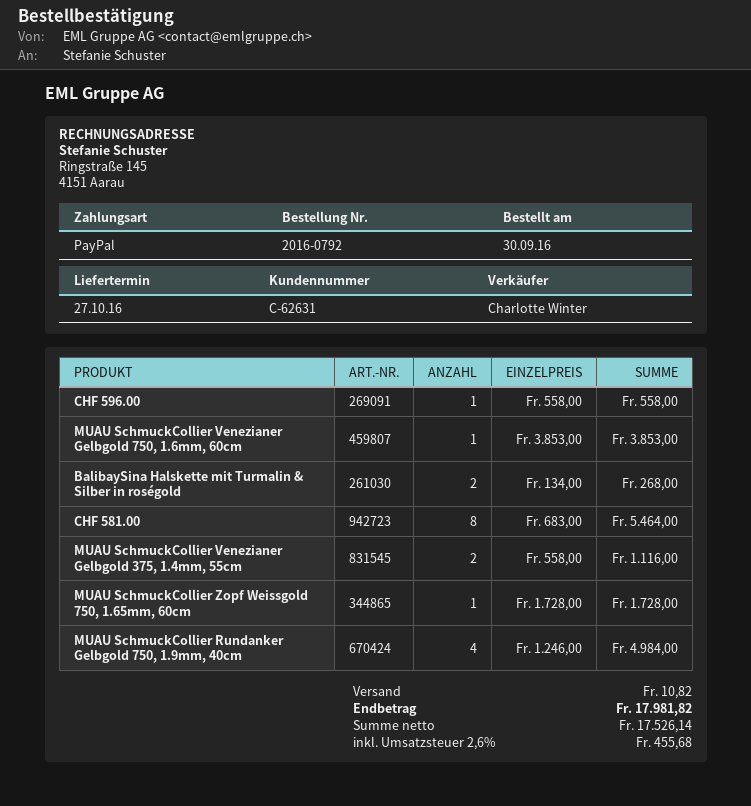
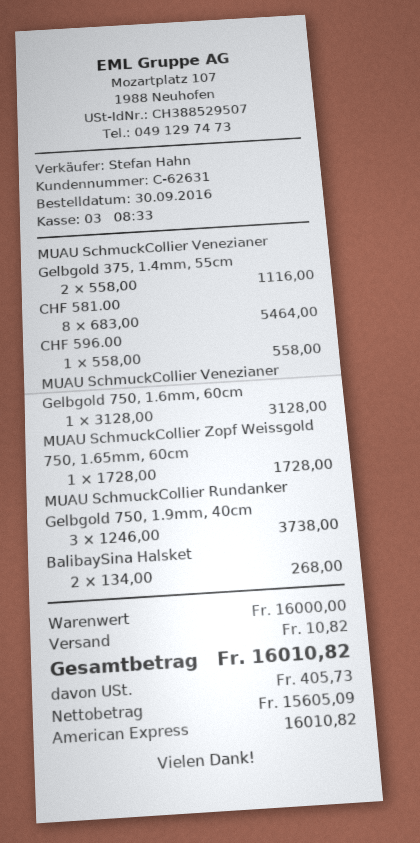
sales rep: Charlotte Winter -> Stefan Hahn
payment method: PayPal -> American Express
MUAU SchmuckCollier Venezianer Gelbgold 750, 1.6mm, 60cm: 1 x 3853.00 = 3853.00 -> 1 x 3128.00 = 3128.00
MUAU SchmuckCollier Rundanker Gelbgold 750, 1.9mm, 40cm: 4 x 1246.00 = 4984.00 -> 3 x 1246.00 = 3738.00
net: 17526.14 -> 15605.09
tax: 455.68 -> 405.73
total: 17981.82 -> 16010.82

